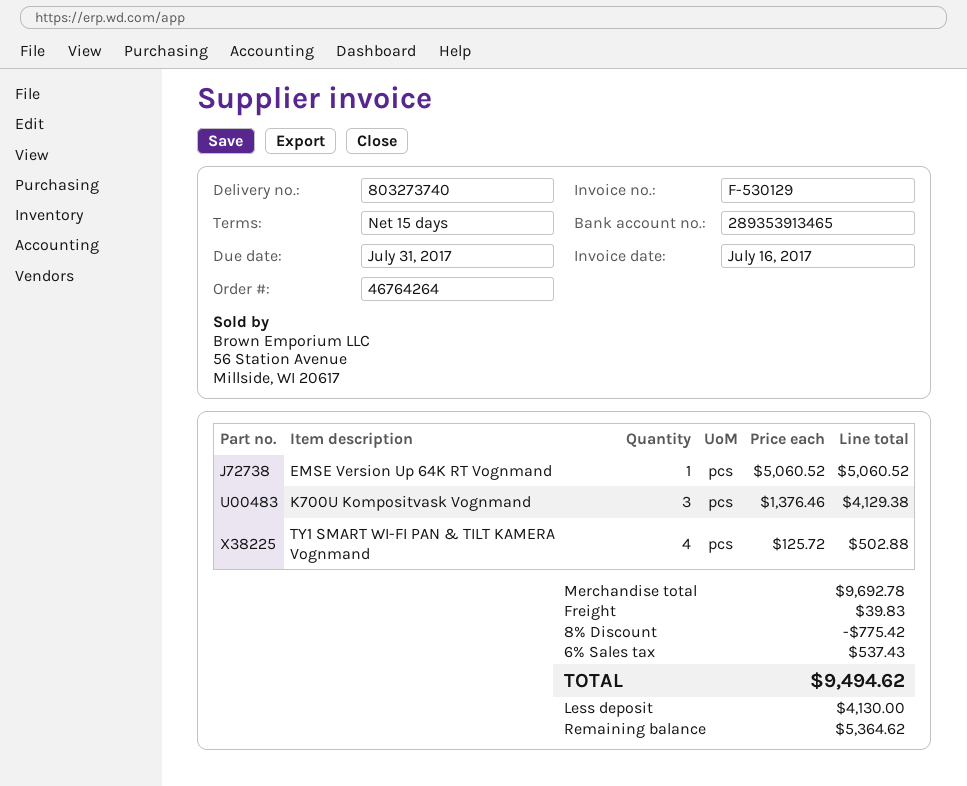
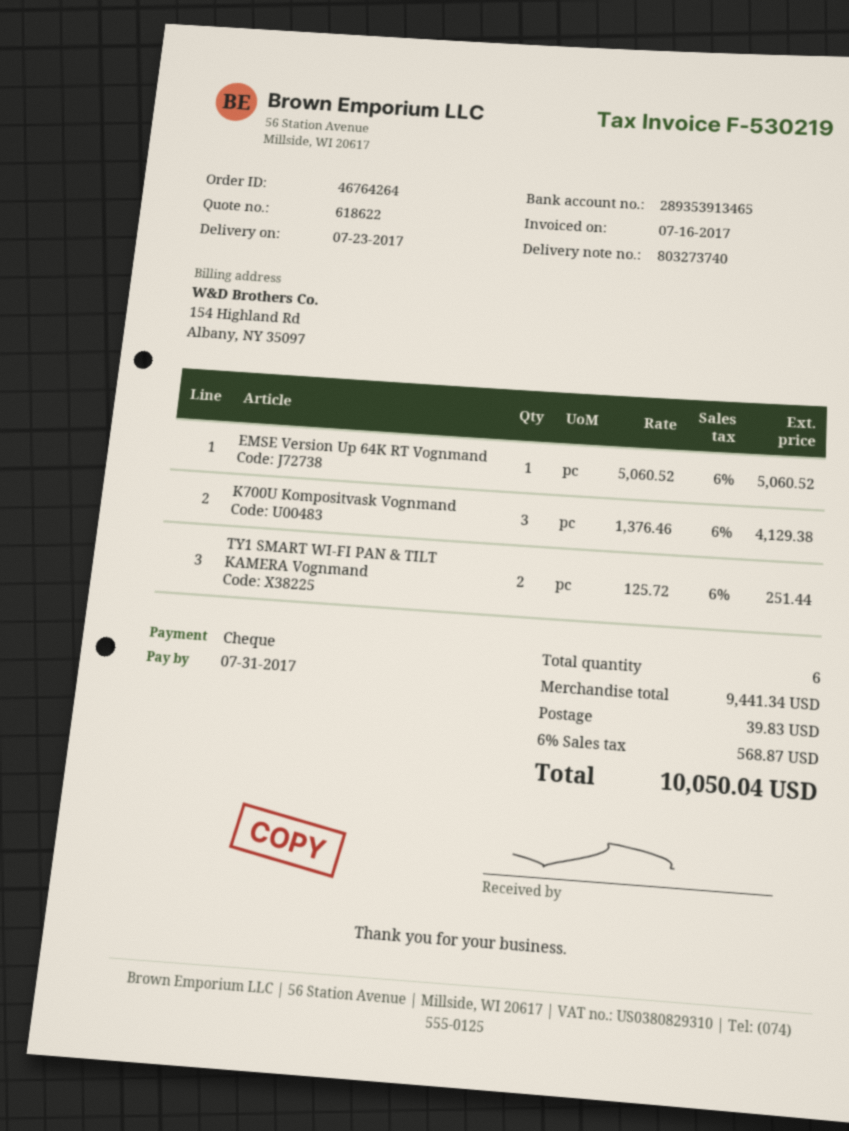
invoice number: F-530129 -> F-530219
TY1 SMART WI-FI PAN & TILT KAMERA Vognmand: 4 x 125.72 = 502.88 -> 2 x 125.72 = 251.44
subtotal: 9692.78 -> 9441.34
discount: 8% = 775.42 -> none
tax: 6% = 537.43 -> 6% = 568.87
total: 9494.62 -> 10050.04

